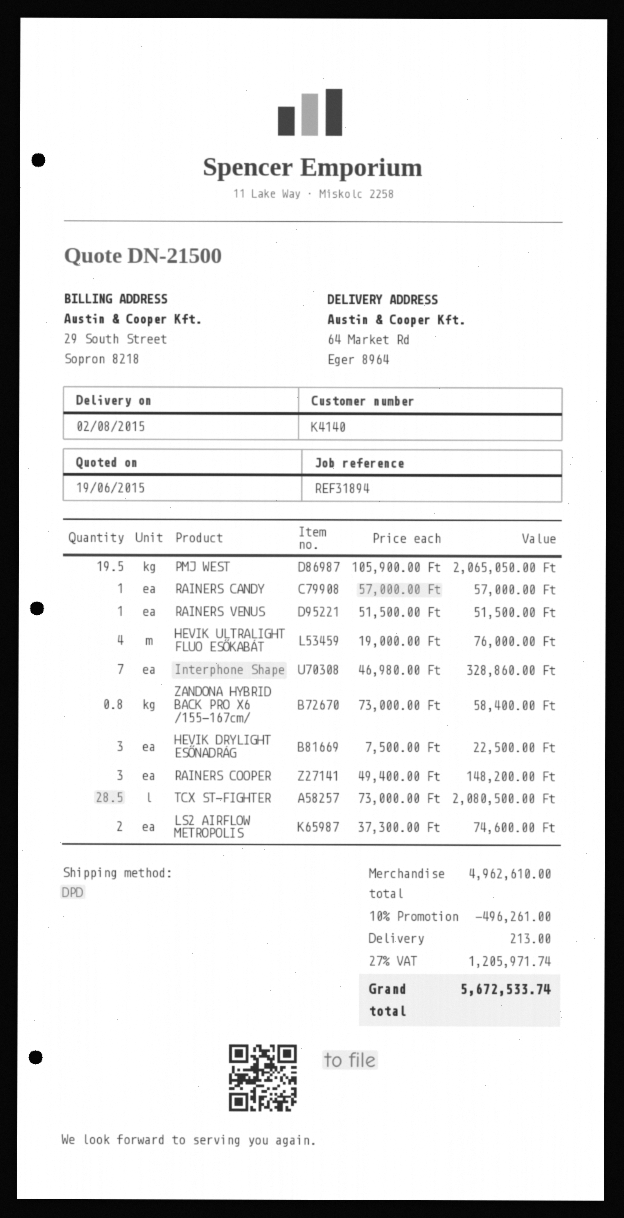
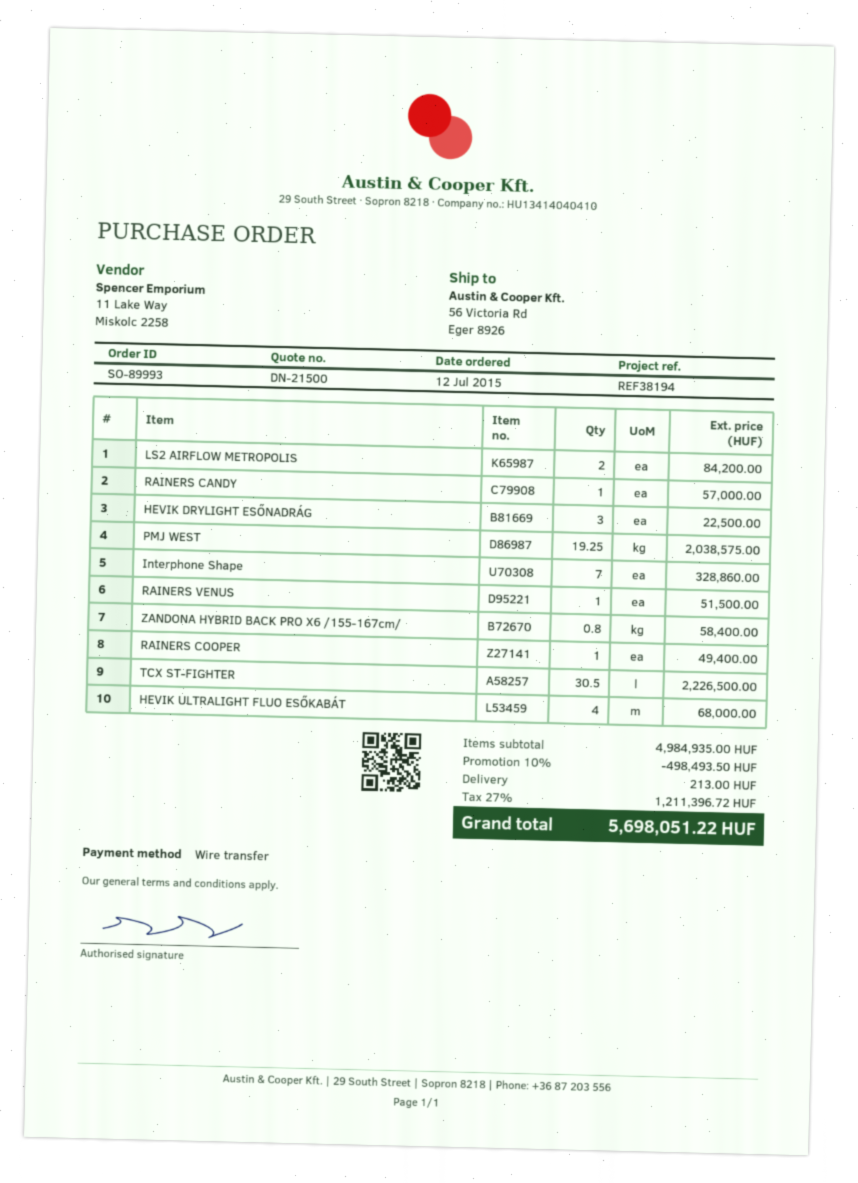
reference: REF31894 -> REF38194
ship to: 64 Market Rd, Eger 8964 -> 56 Victoria Rd, Eger 8926
PMJ WEST: 19.5 for 2065050.00 -> 19.25 for 2038575.00
HEVIK ULTRALIGHT FLUO ESŐKABÁT: 4 for 76000.00 -> 4 for 68000.00
RAINERS COOPER: 3 for 148200.00 -> 1 for 49400.00
TCX ST-FIGHTER: 28.5 for 2080500.00 -> 30.5 for 2226500.00
LS2 AIRFLOW METROPOLIS: 2 for 74600.00 -> 2 for 84200.00
subtotal: 4962610.00 -> 4984935.00
discount: 10% = 496261.00 -> 10% = 498493.50
tax: 27% = 1205971.74 -> 27% = 1211396.72
total: 5672533.74 -> 5698051.22

